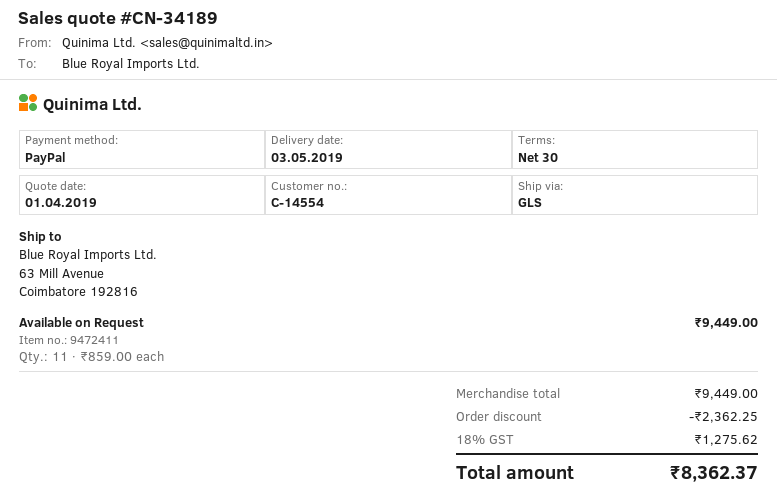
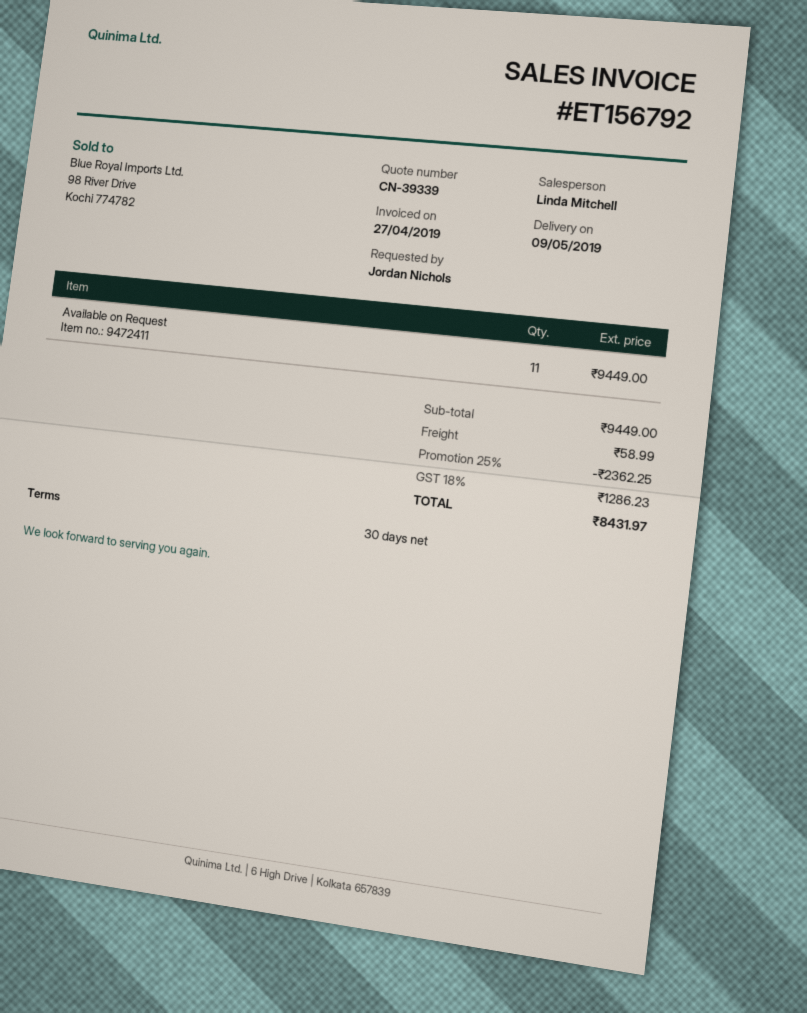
quote number: CN-34189 -> CN-39339
delivery date: 2019-05-03 -> 2019-05-09
shipping: none -> 58.99
tax: 18% = 1275.62 -> 18% = 1286.23
total: 8362.37 -> 8431.97

